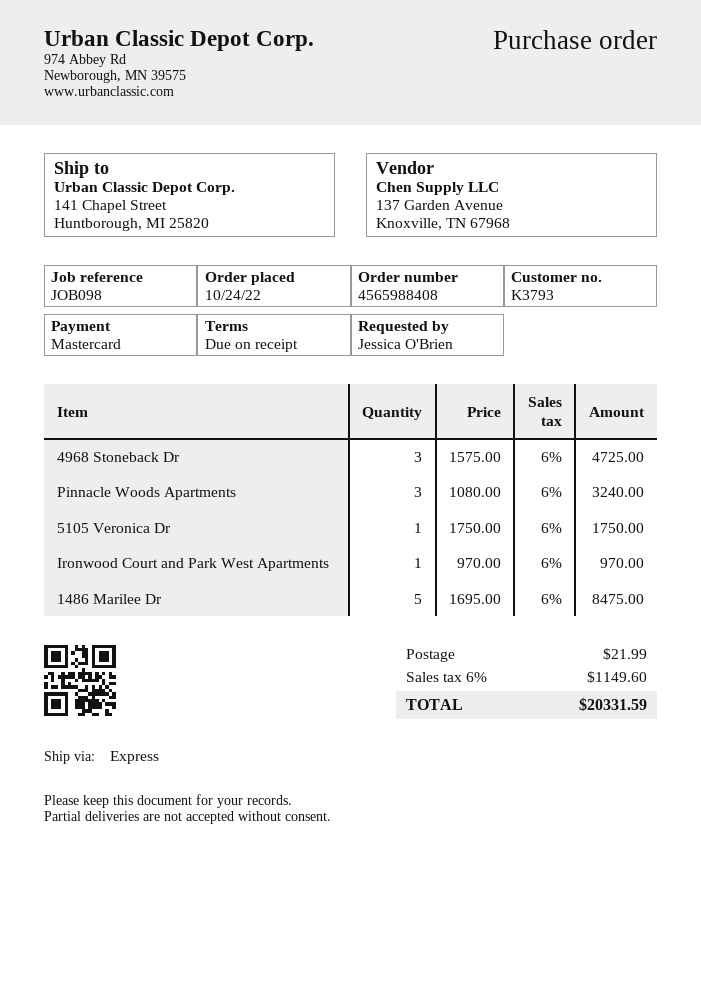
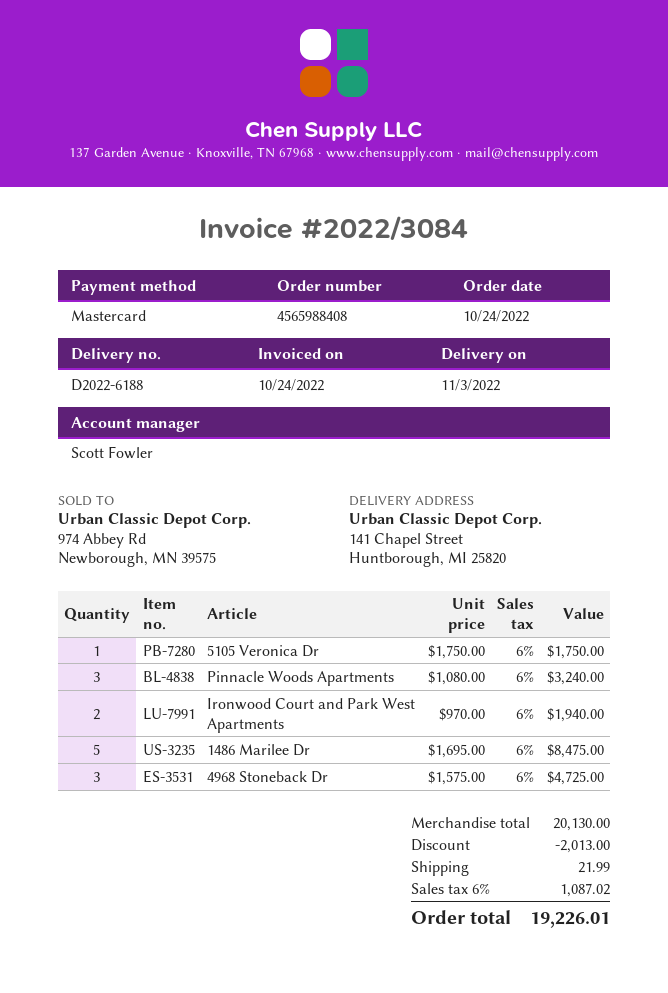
Ironwood Court and Park West Apartments: 1 x 970.00 = 970.00 -> 2 x 970.00 = 1940.00
discount: none -> 2013.00
tax: 6% = 1149.60 -> 6% = 1087.02
total: 20331.59 -> 19226.01

